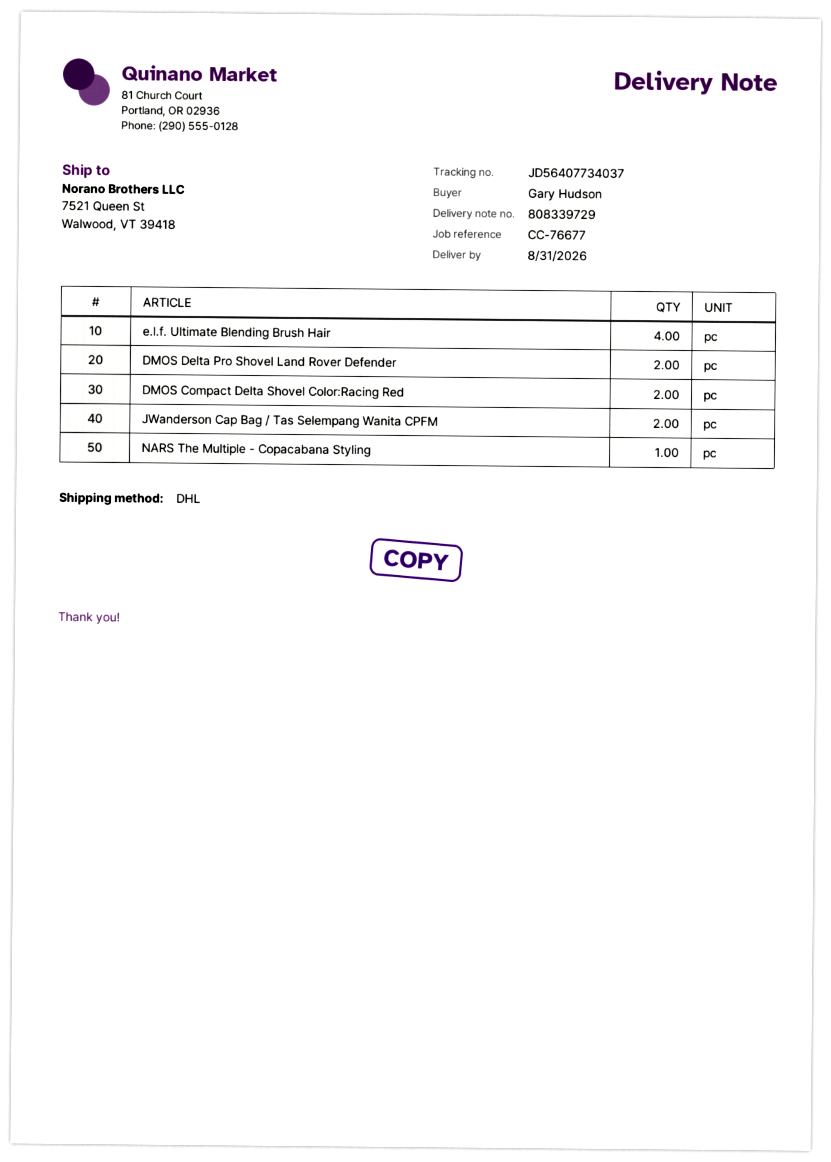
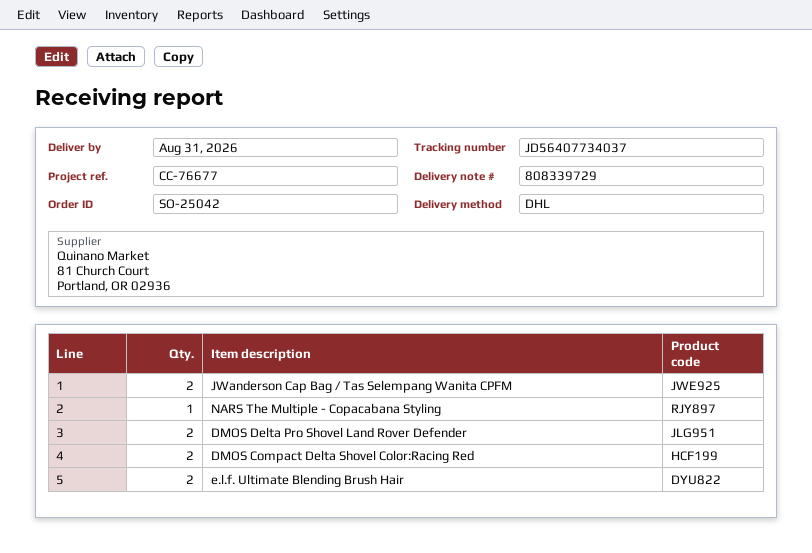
e.l.f. Ultimate Blending Brush Hair: 4 -> 2

